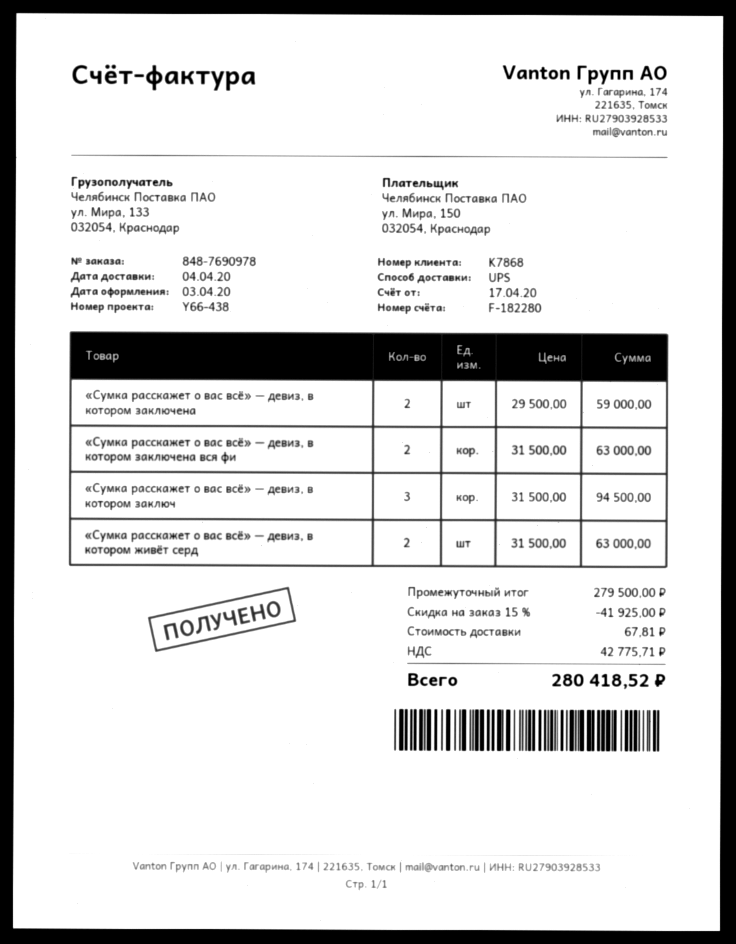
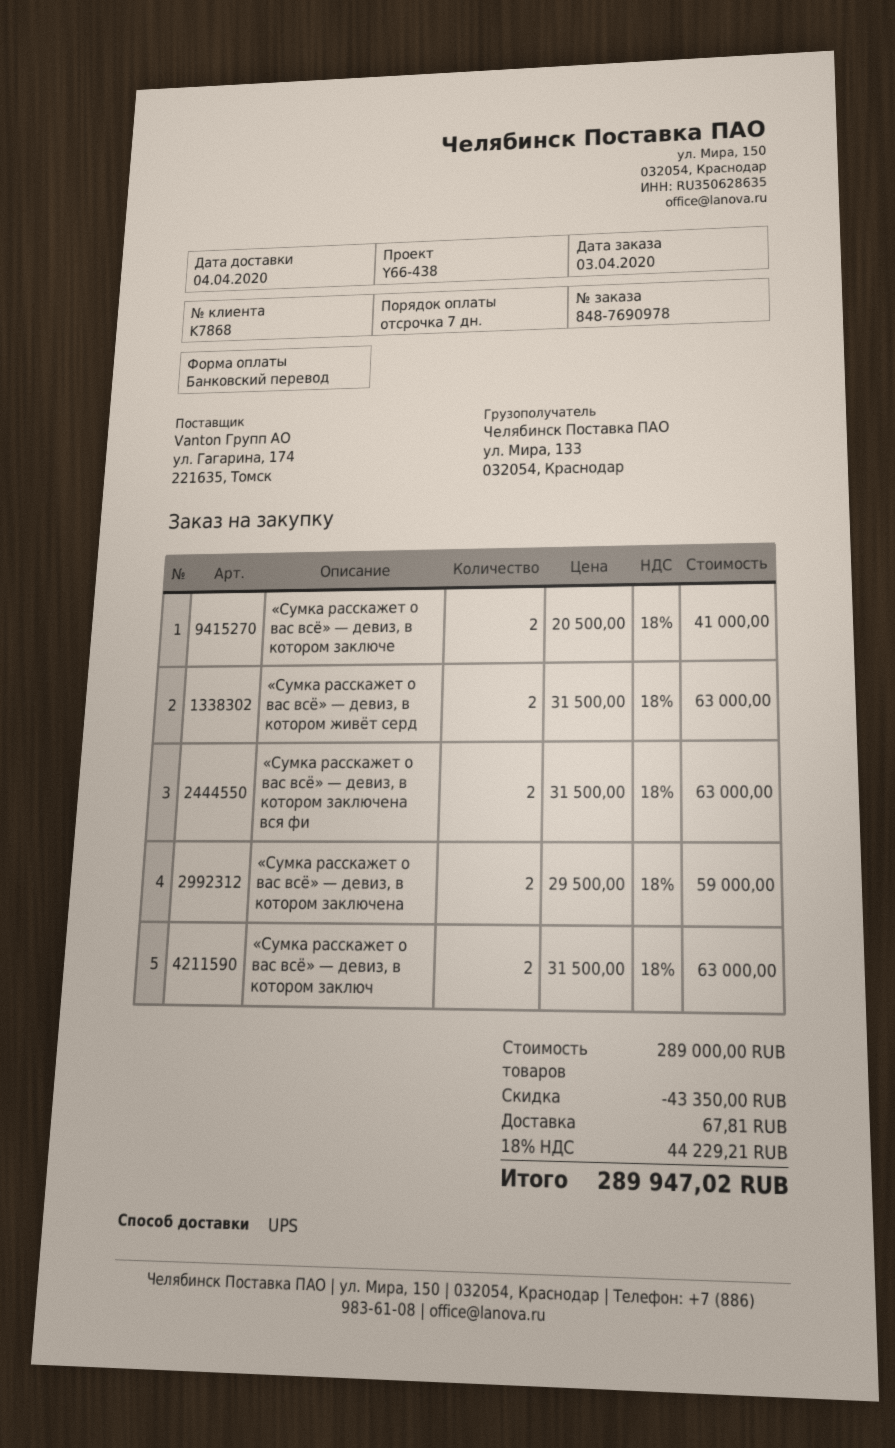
«Сумка расскажет о вас всё» — девиз, в котором заключ: 3 x 31500.00 = 94500.00 -> 2 x 31500.00 = 63000.00
«Сумка расскажет о вас всё» — девиз, в котором заключе: none -> 2 x 20500.00 = 41000.00
subtotal: 279500.00 -> 289000.00
discount: 41925.00 -> 43350.00
tax: 42775.71 -> 44229.21
total: 280418.52 -> 289947.02

